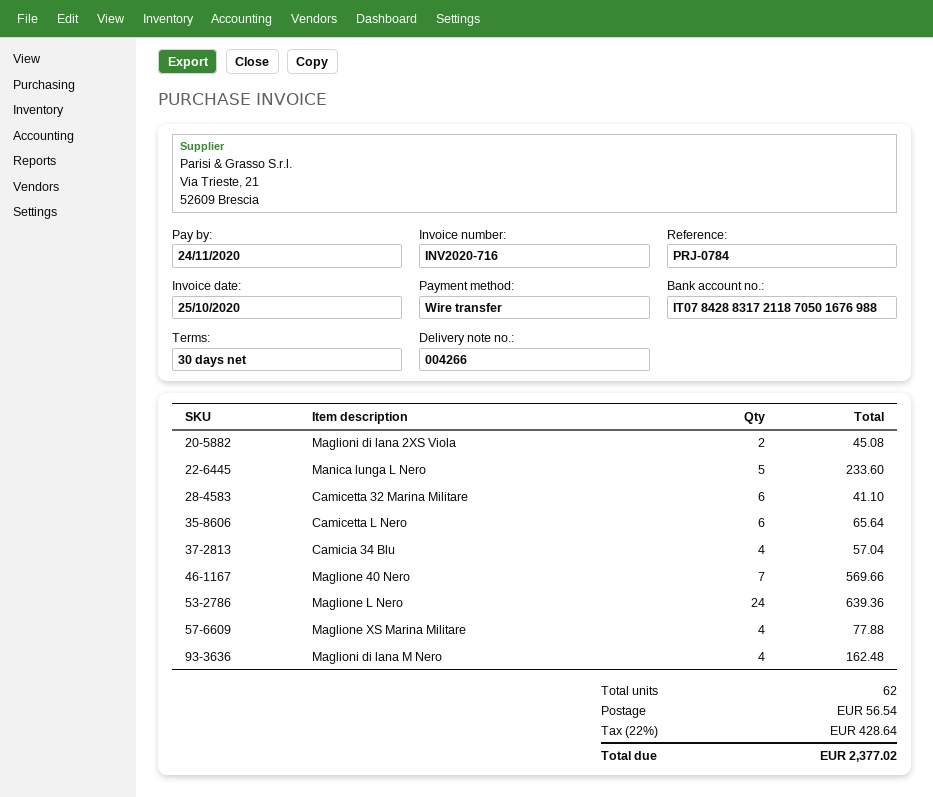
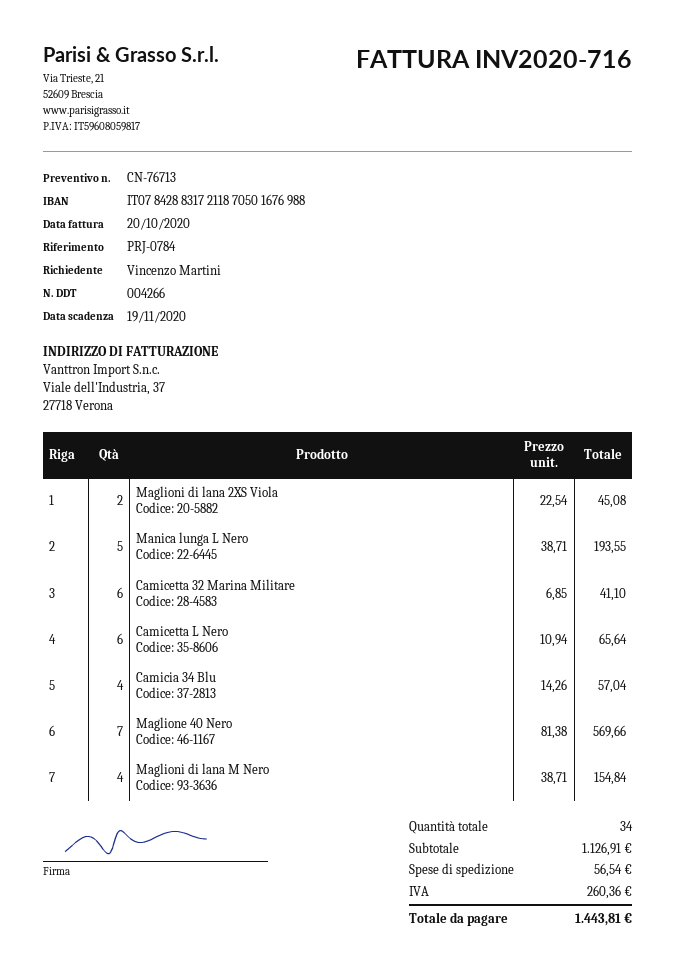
invoice date: 2020-10-25 -> 2020-10-20
due date: 2020-11-24 -> 2020-11-19
Manica lunga L Nero: 5 for 233.60 -> 5 for 193.55
Maglione L Nero: 24 for 639.36 -> none
Maglione XS Marina Militare: 4 for 77.88 -> none
Maglioni di lana M Nero: 4 for 162.48 -> 4 for 154.84
total quantity: 62 -> 34
tax: 428.64 -> 260.36
total: 2377.02 -> 1443.81

